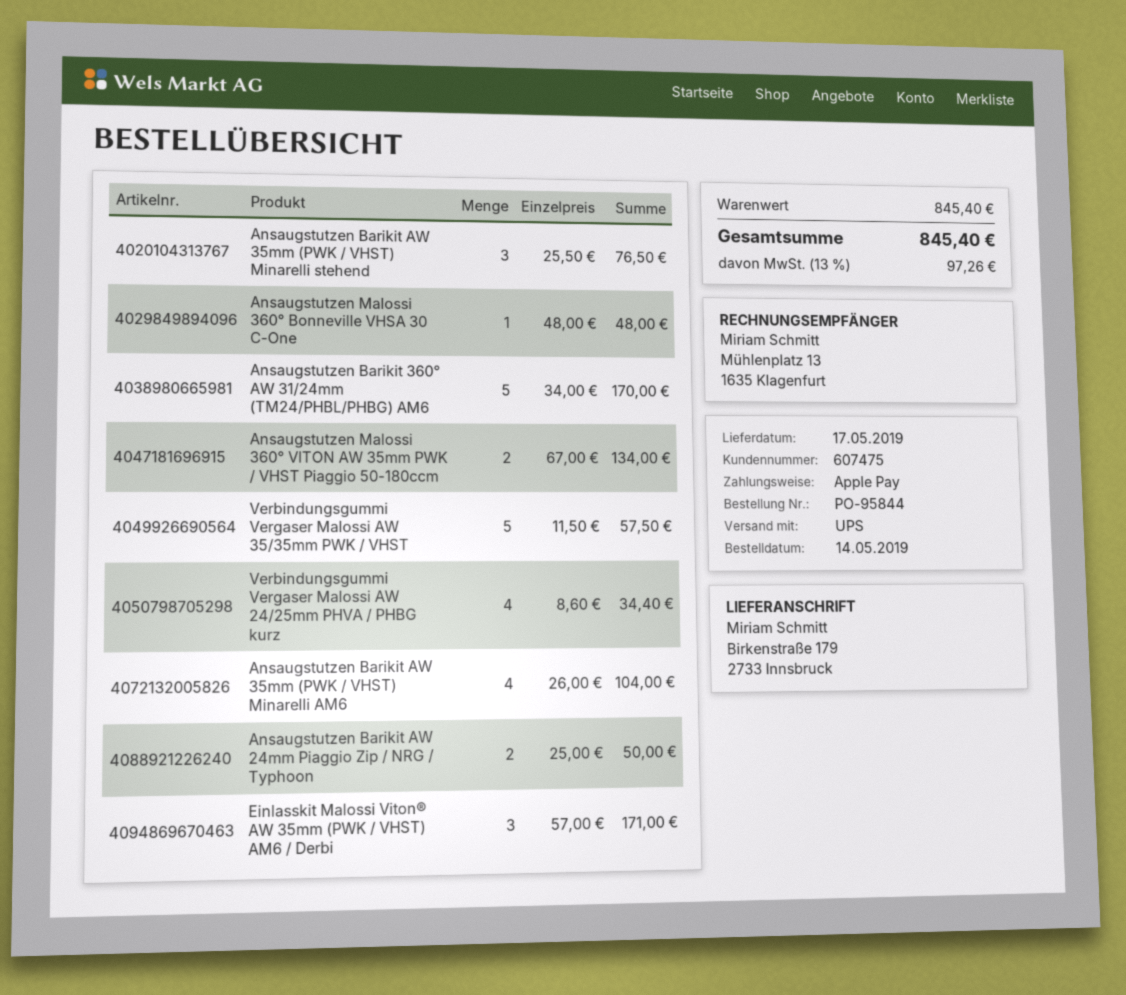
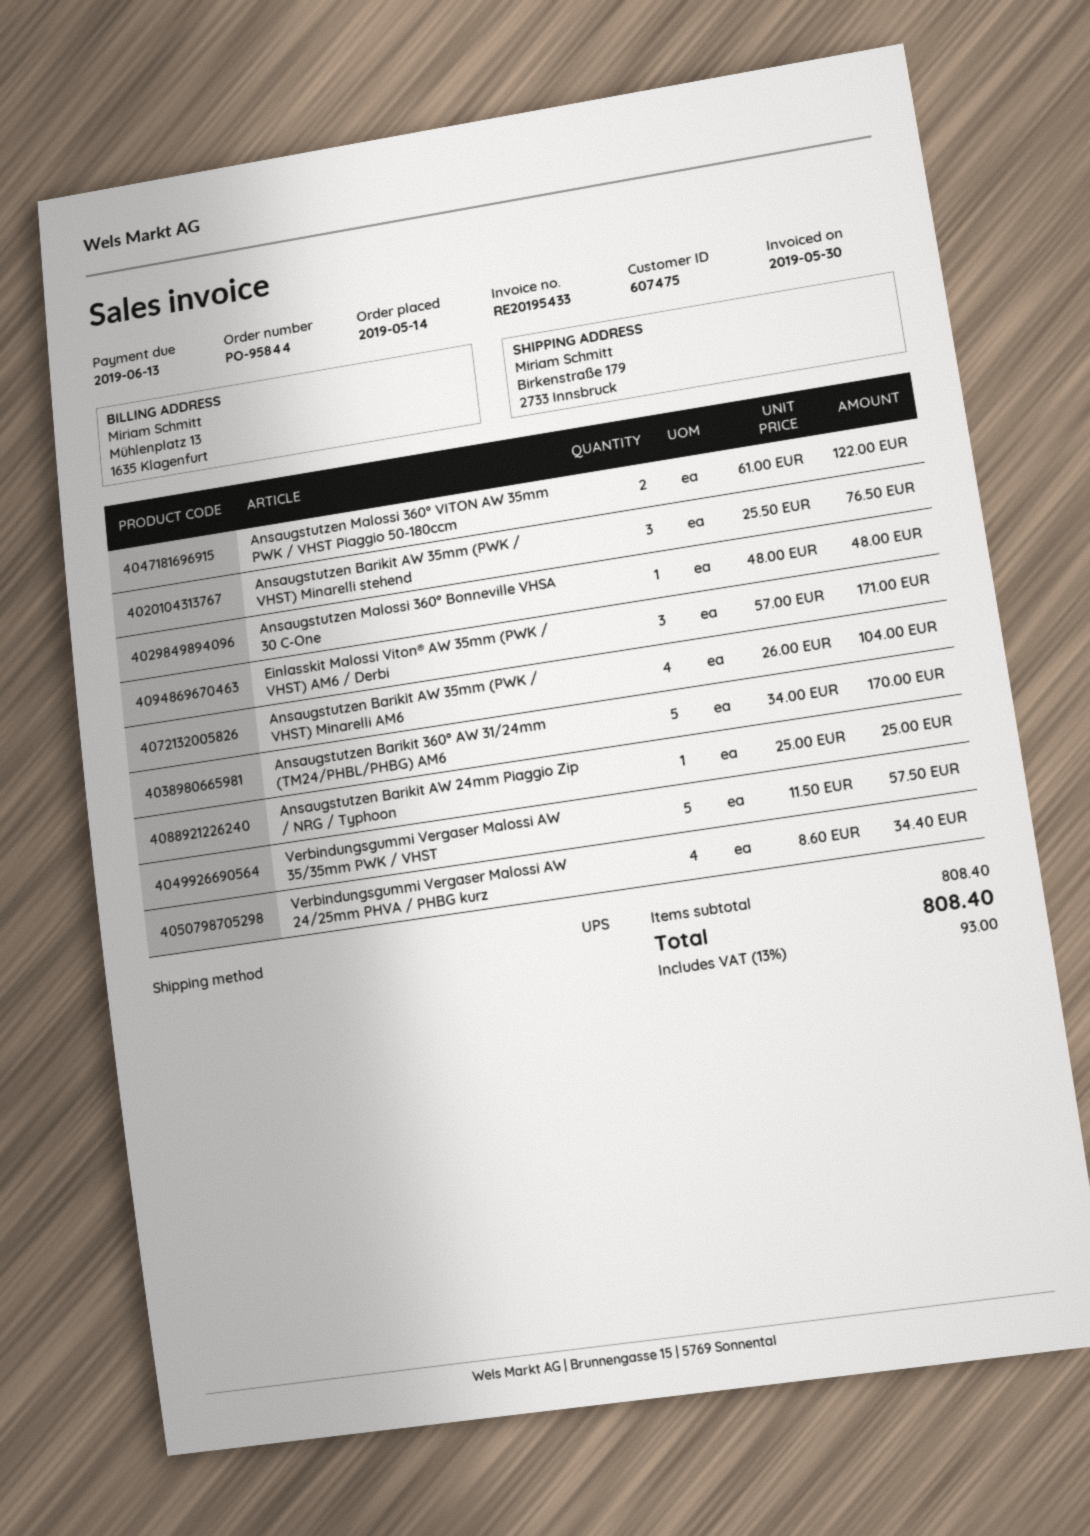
Ansaugstutzen Malossi 360° VITON AW 35mm PWK / VHST Piaggio 50-180ccm: 2 x 67.00 = 134.00 -> 2 x 61.00 = 122.00
Ansaugstutzen Barikit AW 24mm Piaggio Zip / NRG / Typhoon: 2 x 25.00 = 50.00 -> 1 x 25.00 = 25.00
subtotal: 845.40 -> 808.40
tax: 13% = 97.26 -> 13% = 93.00
total: 845.40 -> 808.40

